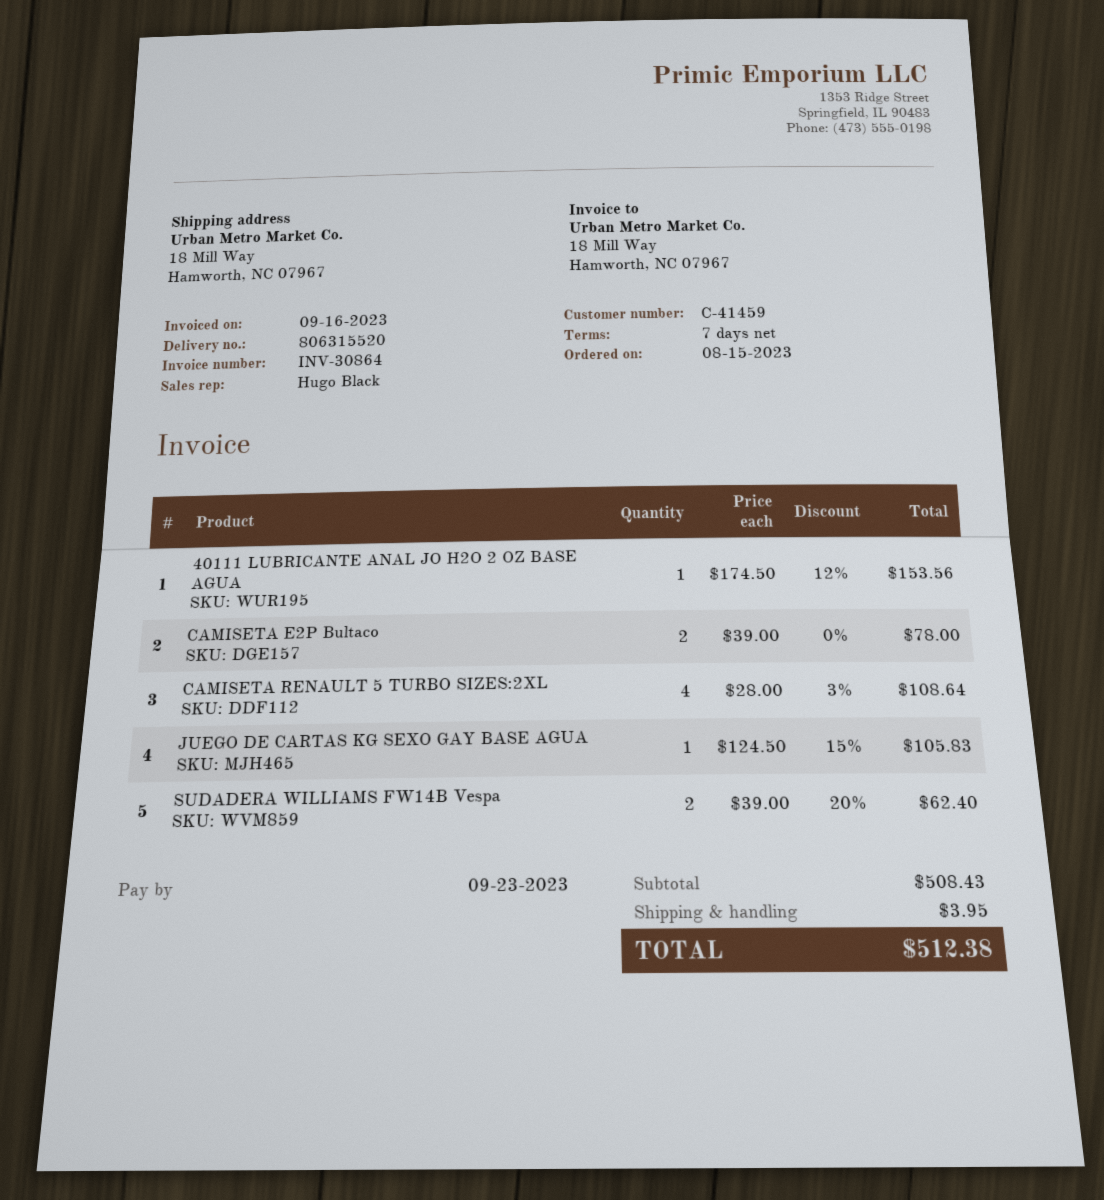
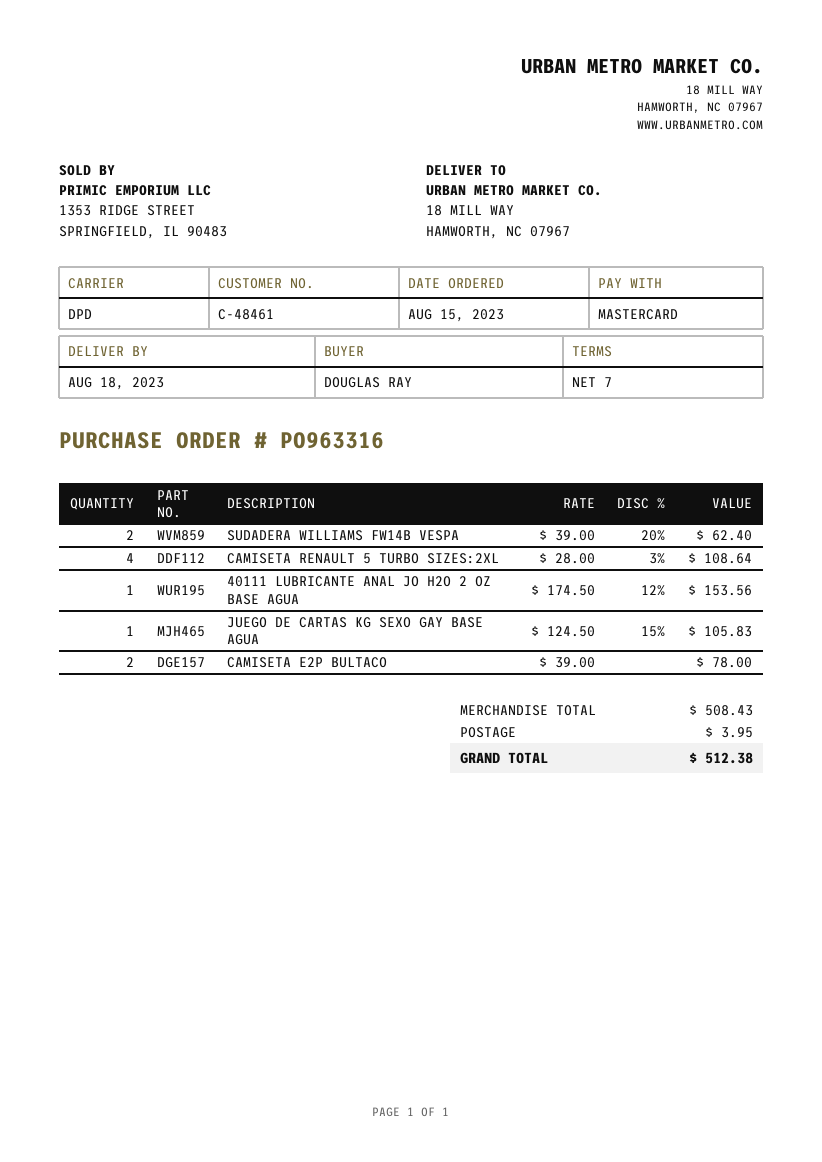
customer number: C-41459 -> C-48461

